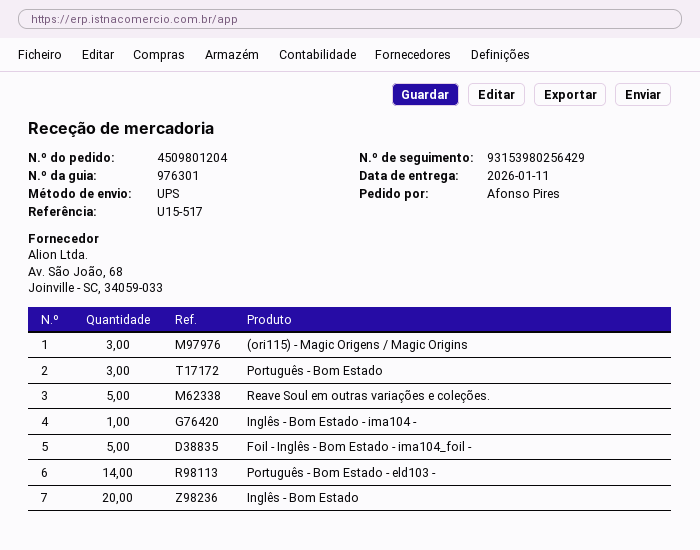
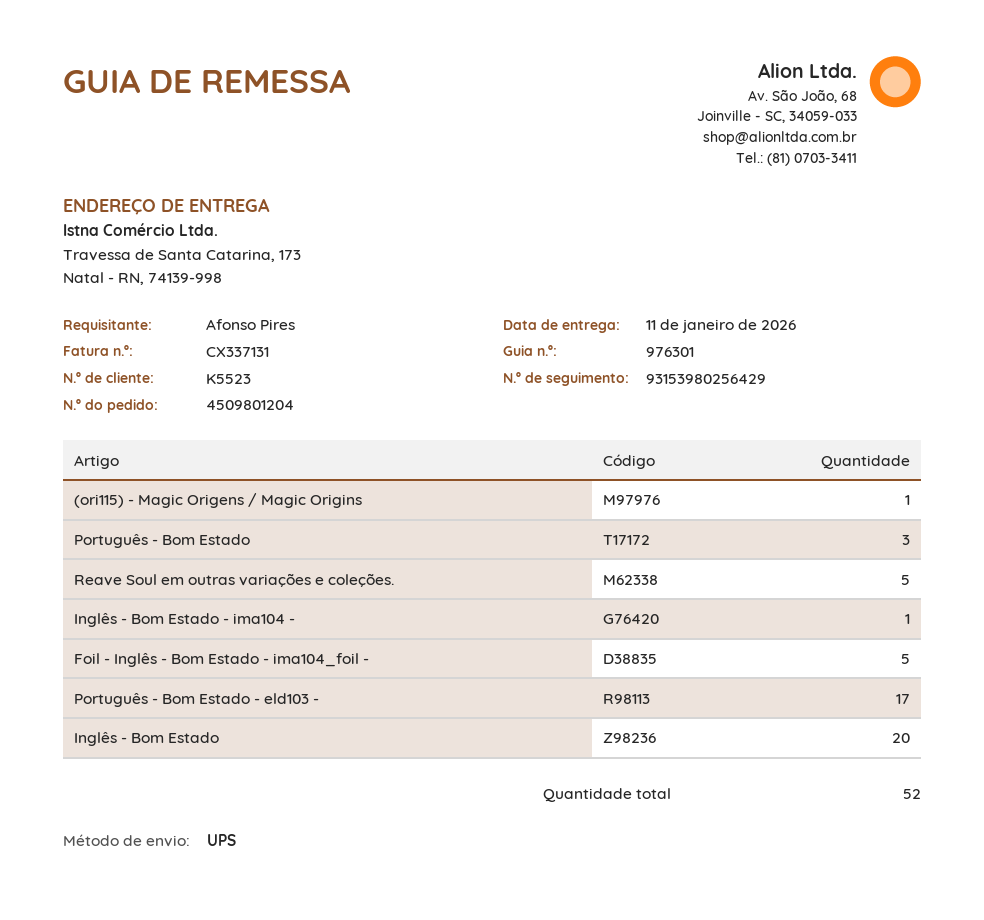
(ori115) - Magic Origens / Magic Origins: 3 -> 1
Português - Bom Estado - eld103 -: 14 -> 17

